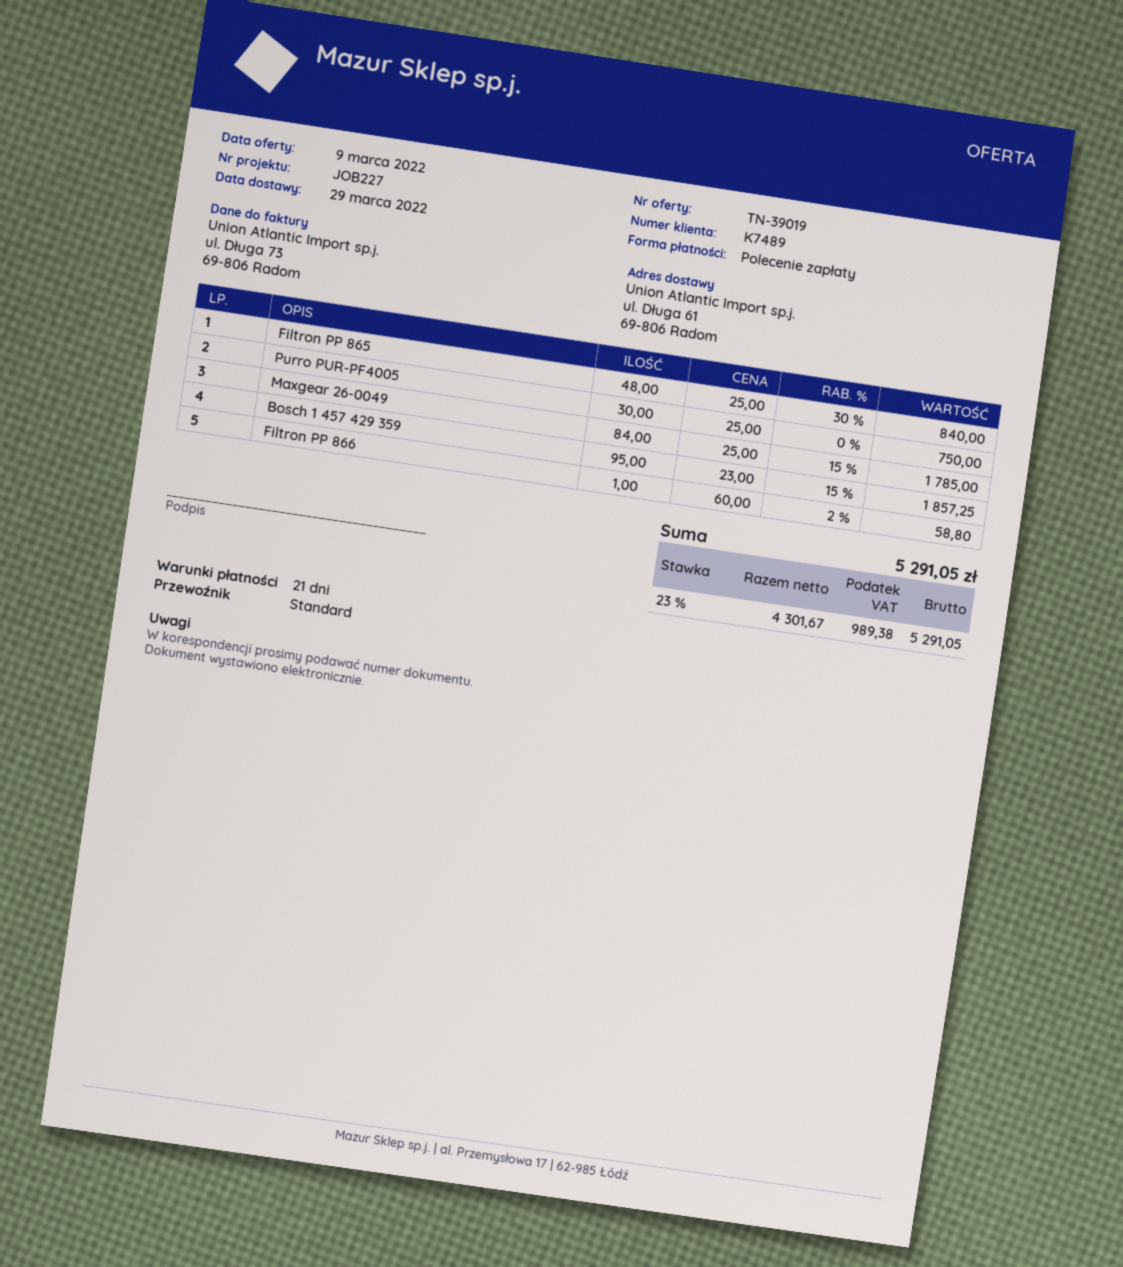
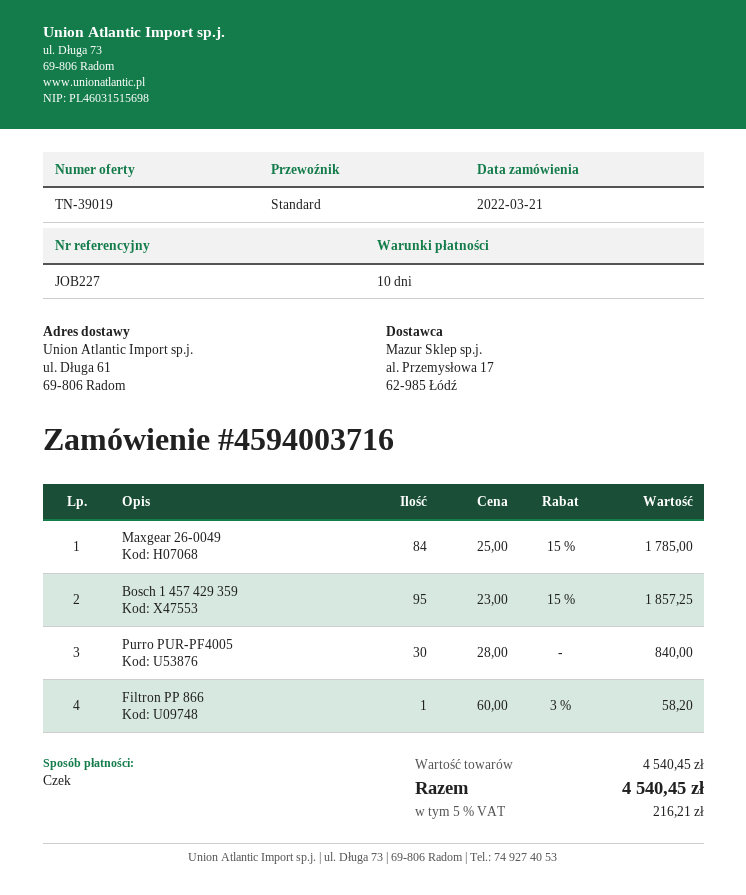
payment terms: 21 days -> 10 days
payment method: direct debit -> cheque
Filtron PP 865: 48 x 25.00 - 30% = 840.00 -> none
Purro PUR-PF4005: 30 x 25.00 = 750.00 -> 30 x 28.00 = 840.00
Filtron PP 866: 1 x 60.00 - 2% = 58.80 -> 1 x 60.00 - 3% = 58.20
tax: 23% = 989.38 -> 5% = 216.21
total: 5291.05 -> 4540.45

